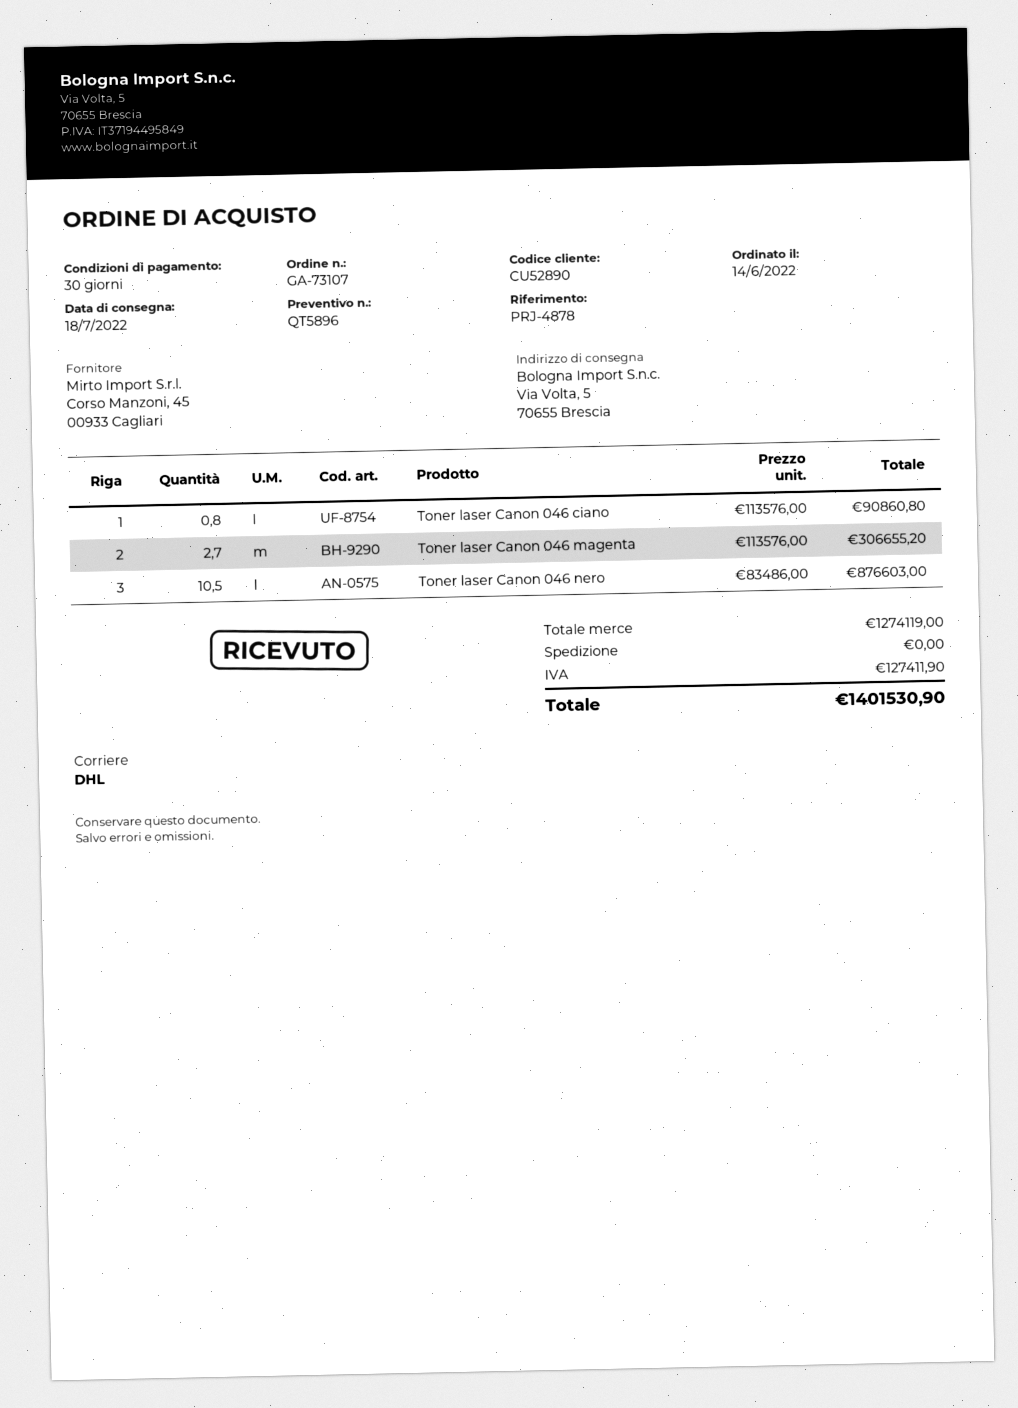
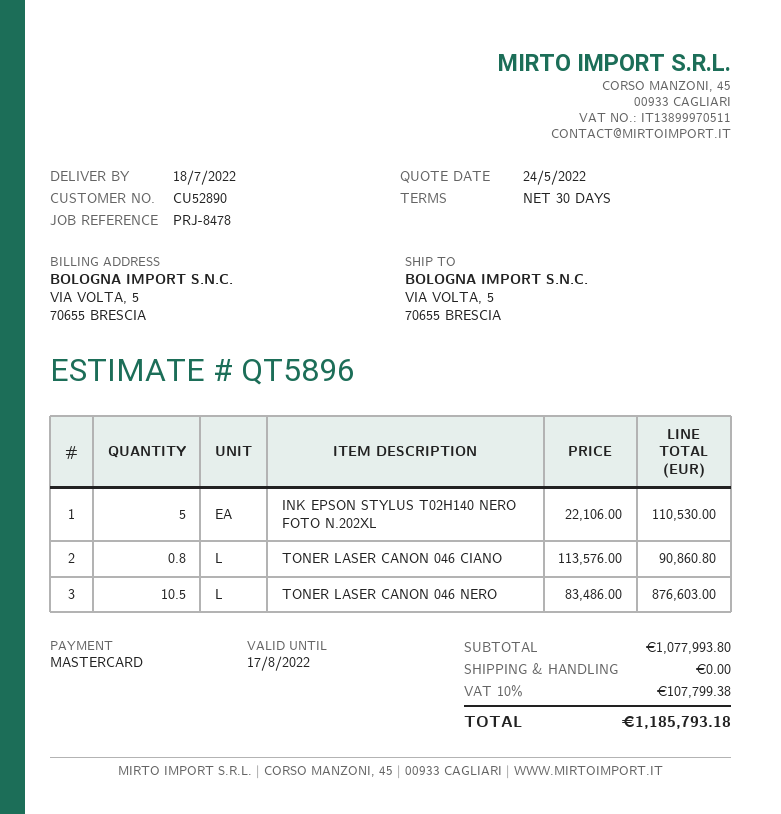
reference: PRJ-4878 -> PRJ-8478
Toner laser Canon 046 magenta: 2.7 x 113576.00 = 306655.20 -> none
INK EPSON STYLUS T02H140 NERO FOTO N.202XL: none -> 5 x 22106.00 = 110530.00
subtotal: 1274119.00 -> 1077993.80
tax: 127411.90 -> 107799.38
total: 1401530.90 -> 1185793.18

